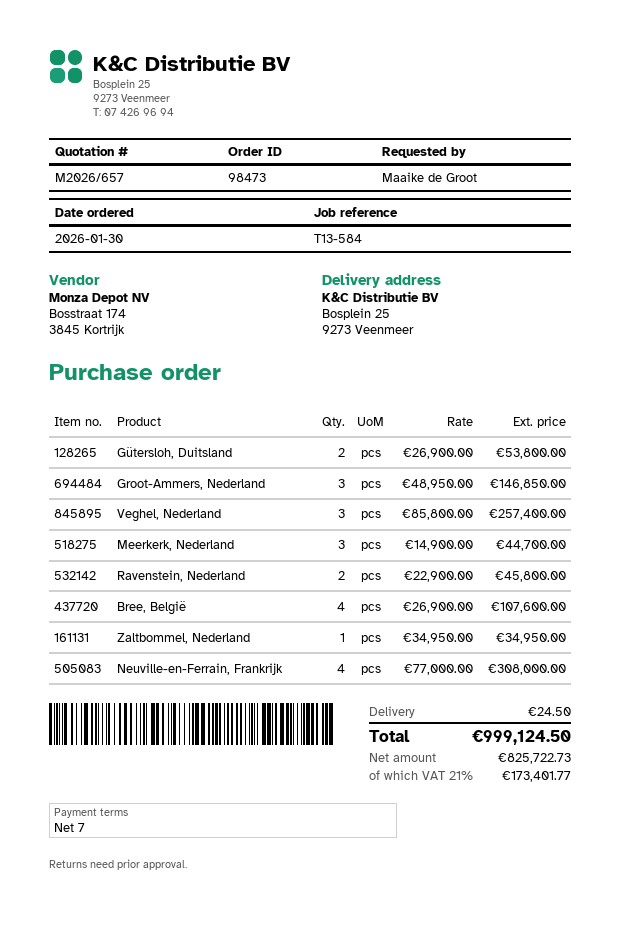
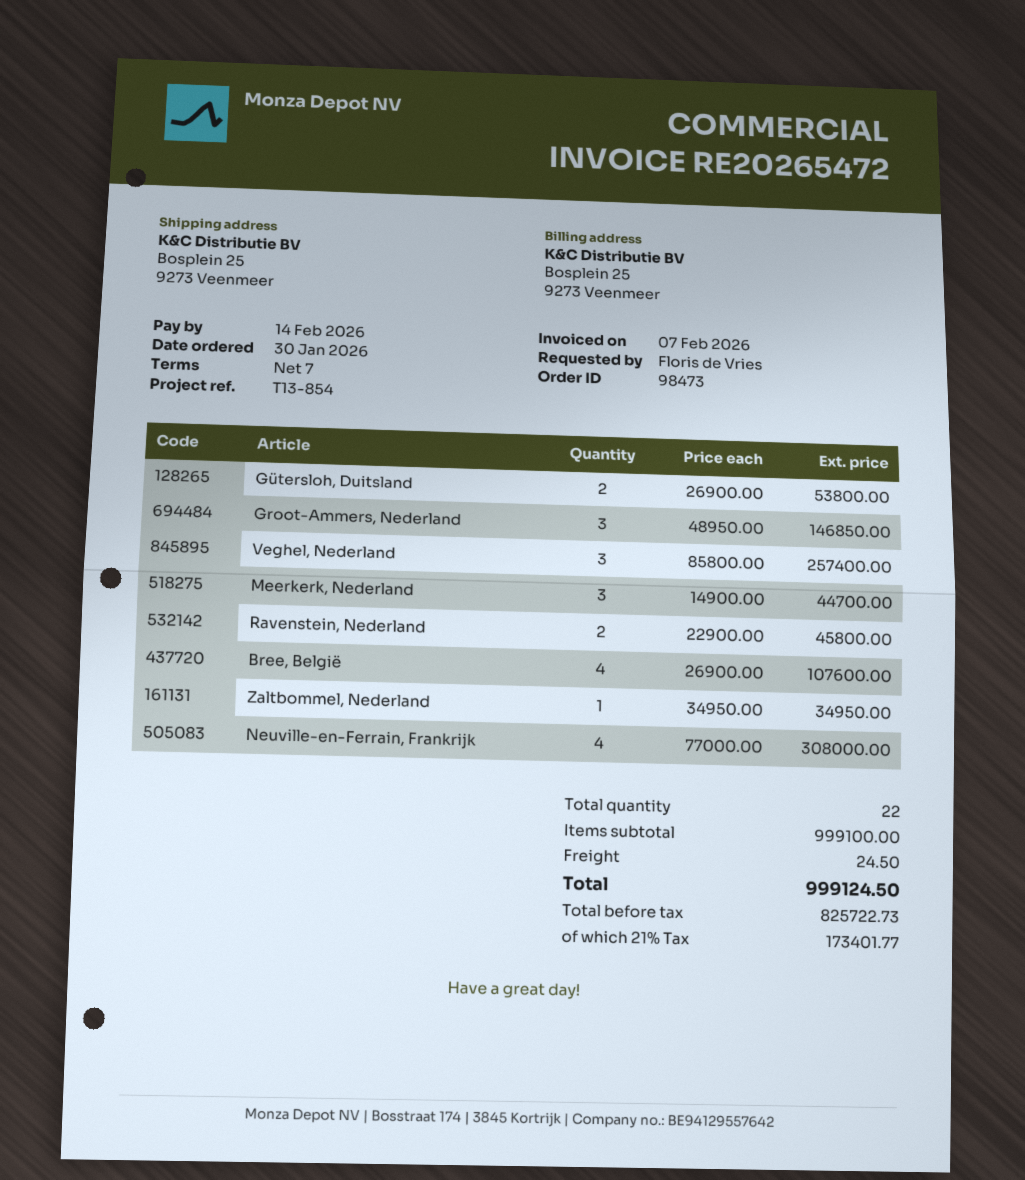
reference: T13-584 -> T13-854
ordered by: Maaike de Groot -> Floris de Vries

